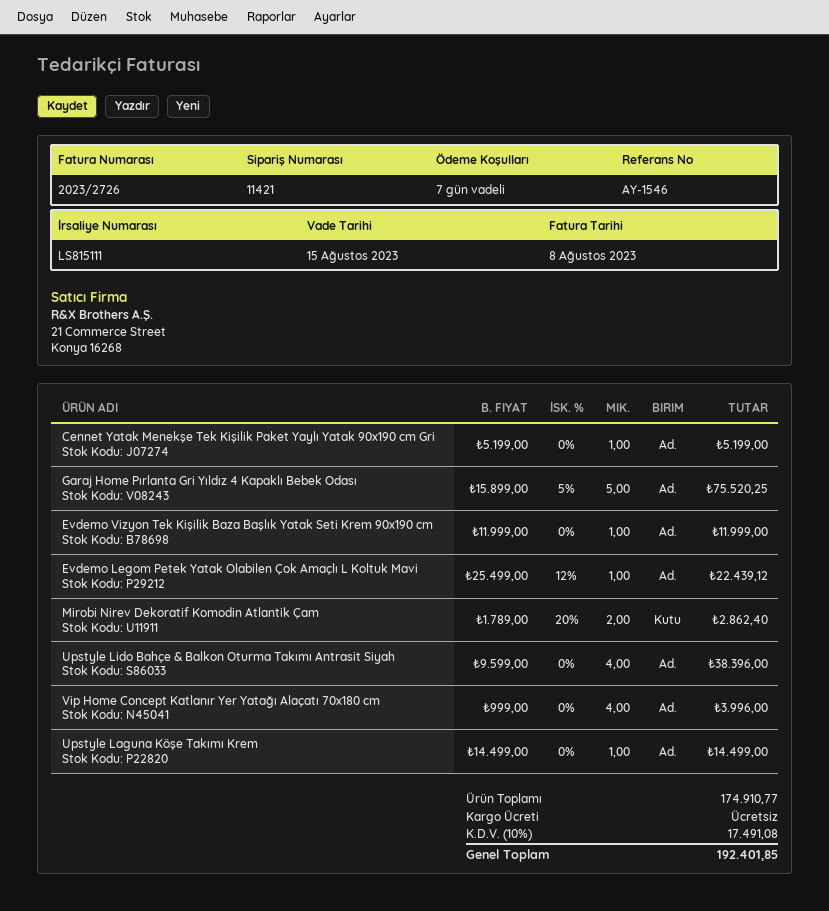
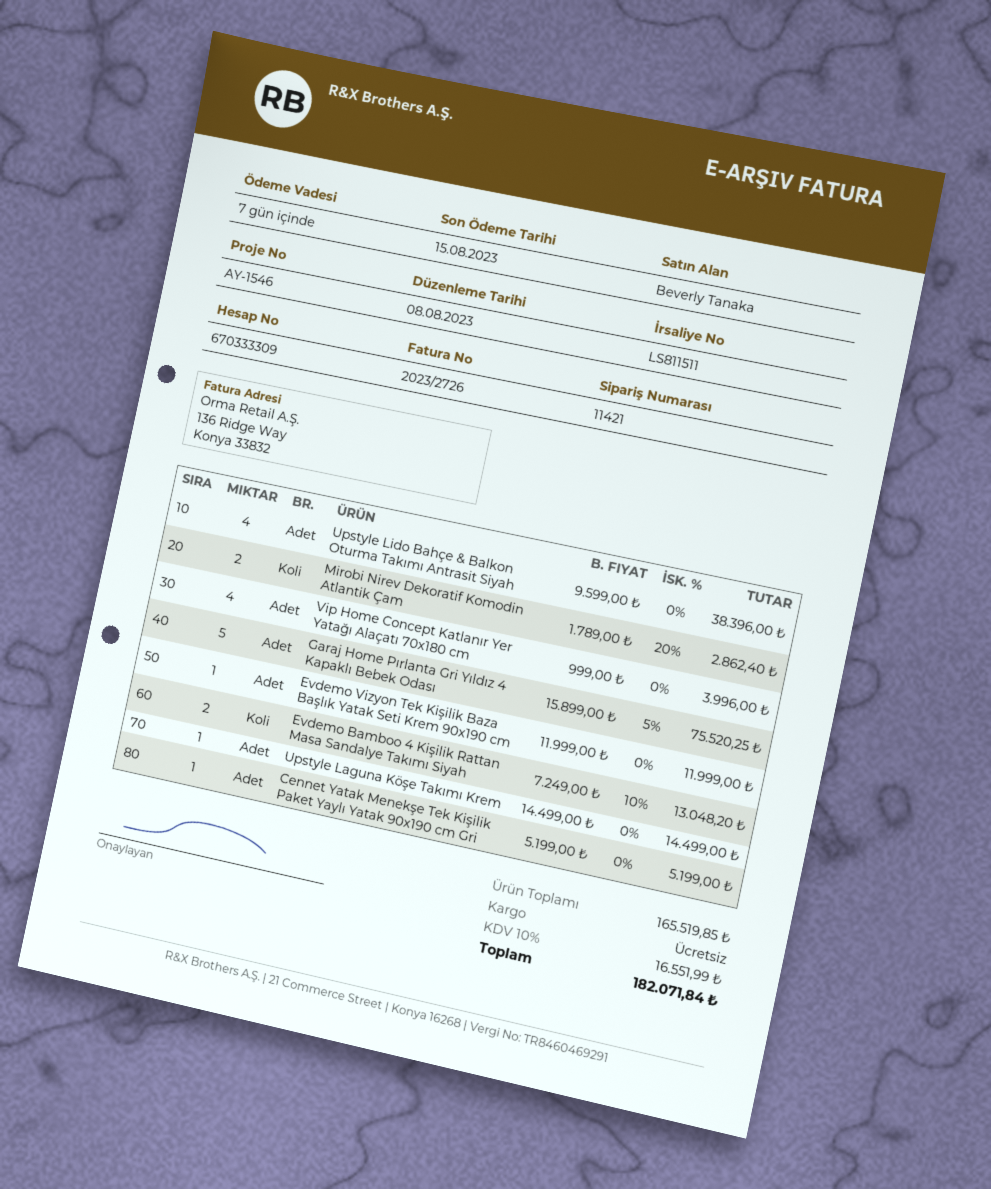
delivery note number: LS815111 -> LS811511
Evdemo Legom Petek Yatak Olabilen Çok Amaçlı L Koltuk Mavi: 1 x 25499.00 - 12% = 22439.12 -> none
Evdemo Bamboo 4 Kişilik Rattan Masa Sandalye Takımı Siyah: none -> 2 x 7249.00 - 10% = 13048.20
subtotal: 174910.77 -> 165519.85
tax: 10% = 17491.08 -> 10% = 16551.99
total: 192401.85 -> 182071.84

